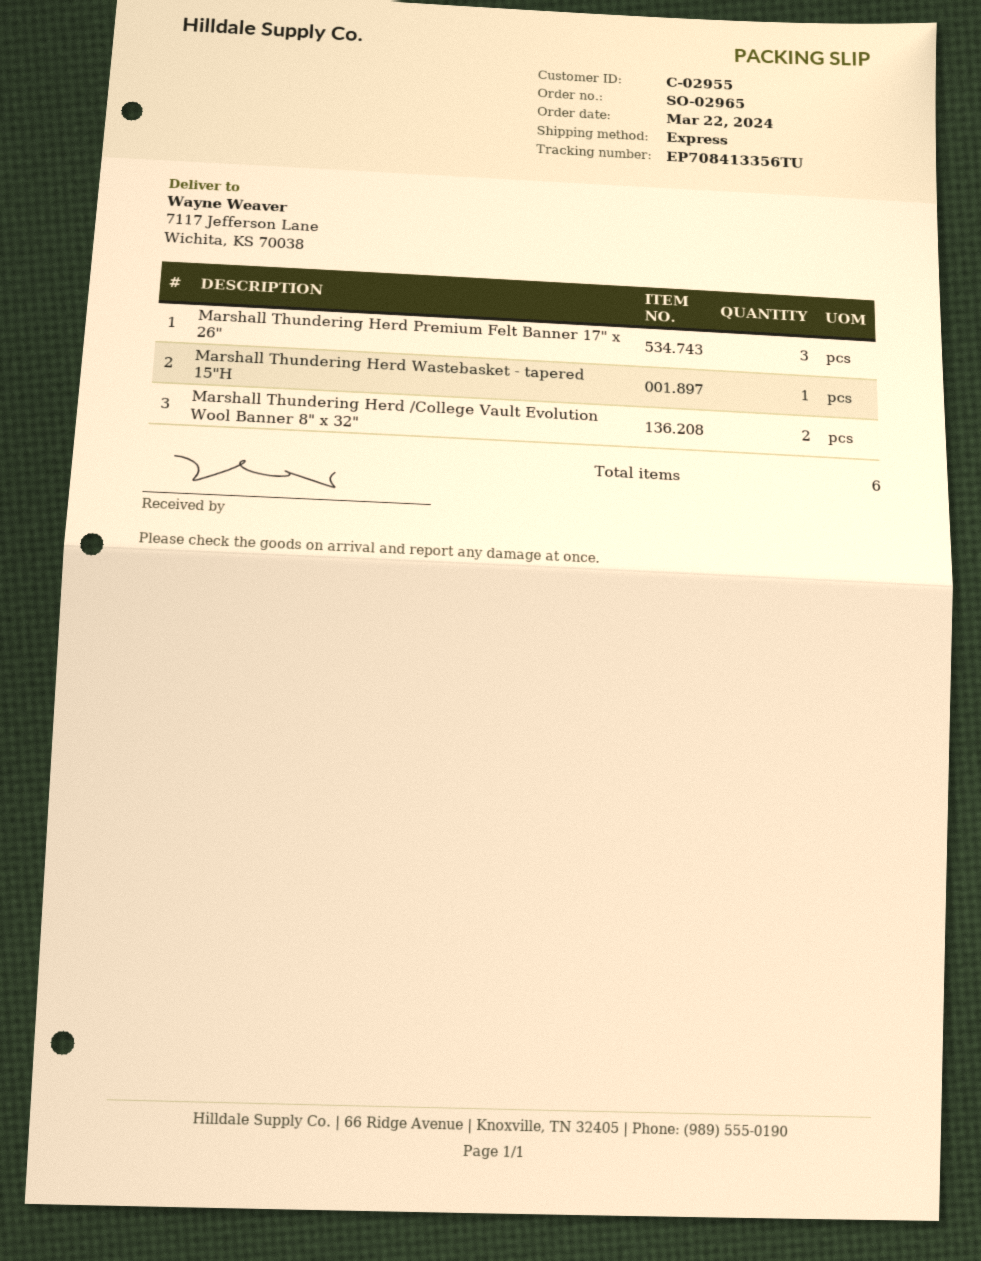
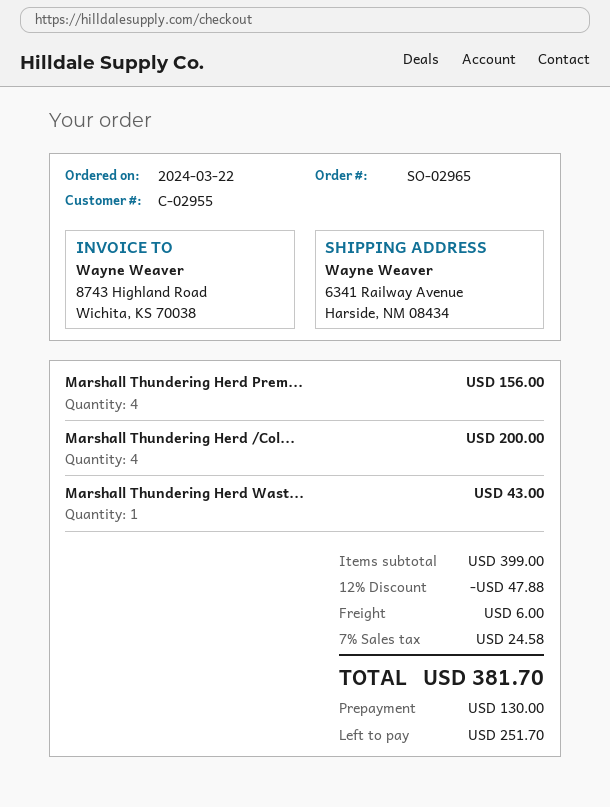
ship to: 7117 Jefferson Lane, Wichita, KS 70038 -> 6341 Railway Avenue, Harside, NM 08434
Marshall Thundering Herd Premium Felt Banner 17" x 26": 3 -> 4
Marshall Thundering Herd /College Vault Evolution Wool Banner 8" x 32": 2 -> 4

